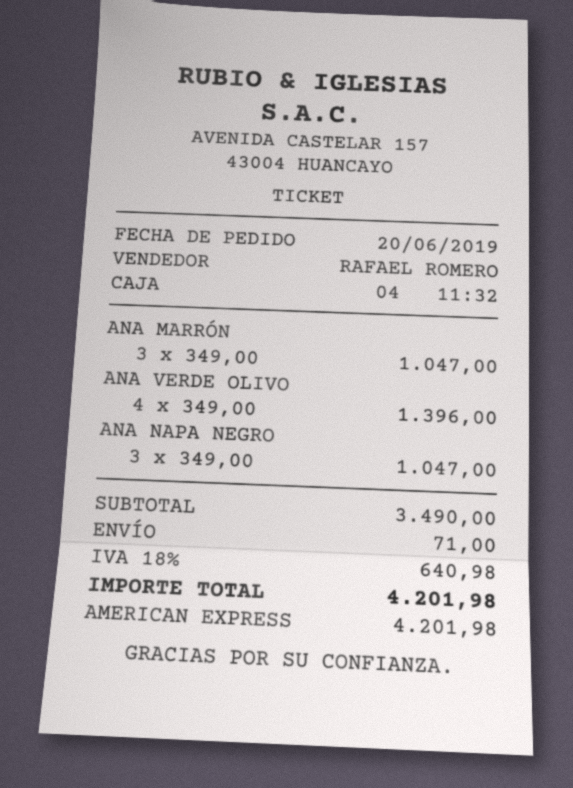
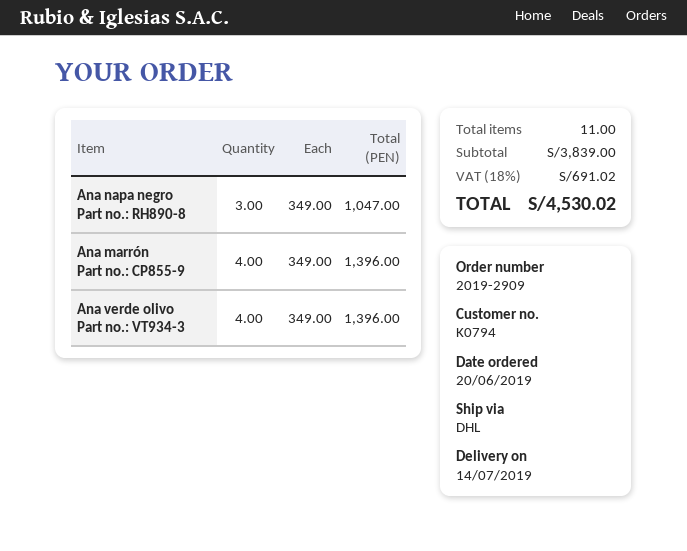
ANA MARRÓN: 3 x 349.00 = 1047.00 -> 4 x 349.00 = 1396.00
subtotal: 3490.00 -> 3839.00
shipping: 71.00 -> none
tax: 18% = 640.98 -> 18% = 691.02
total: 4201.98 -> 4530.02

